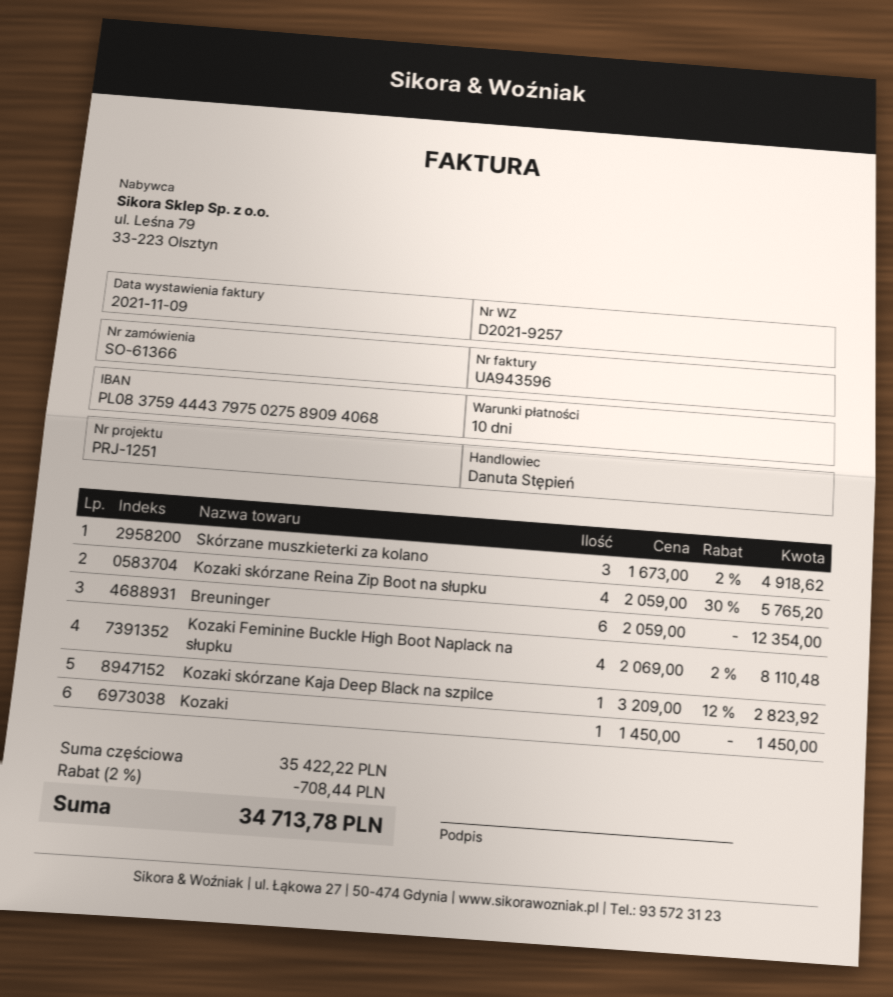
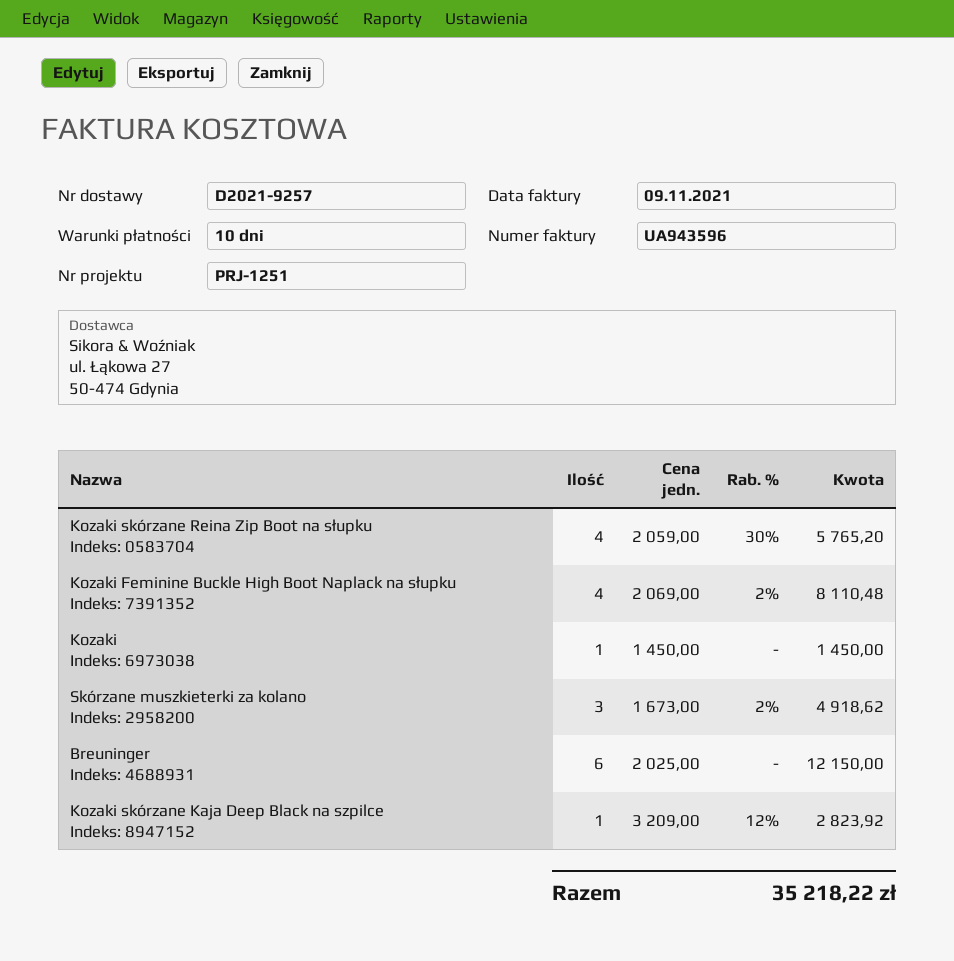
Breuninger: 6 x 2059.00 = 12354.00 -> 6 x 2025.00 = 12150.00
discount: 2% = 708.44 -> none
total: 34713.78 -> 35218.22

